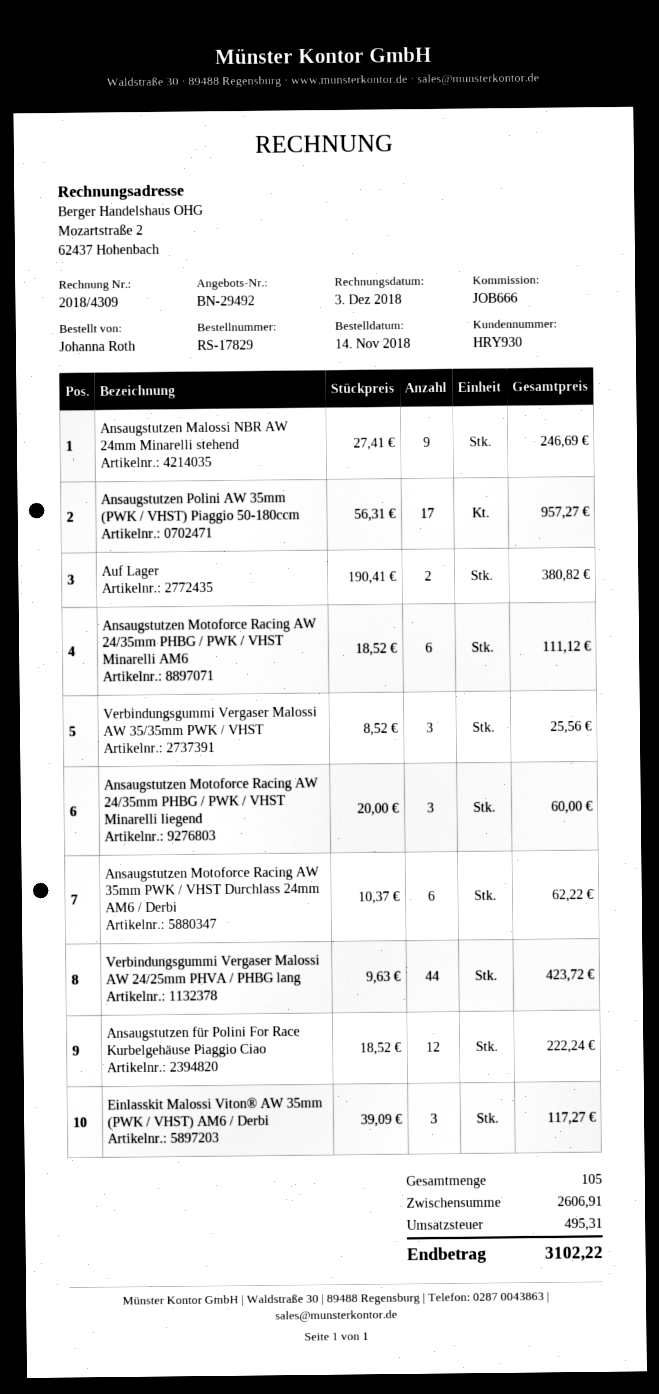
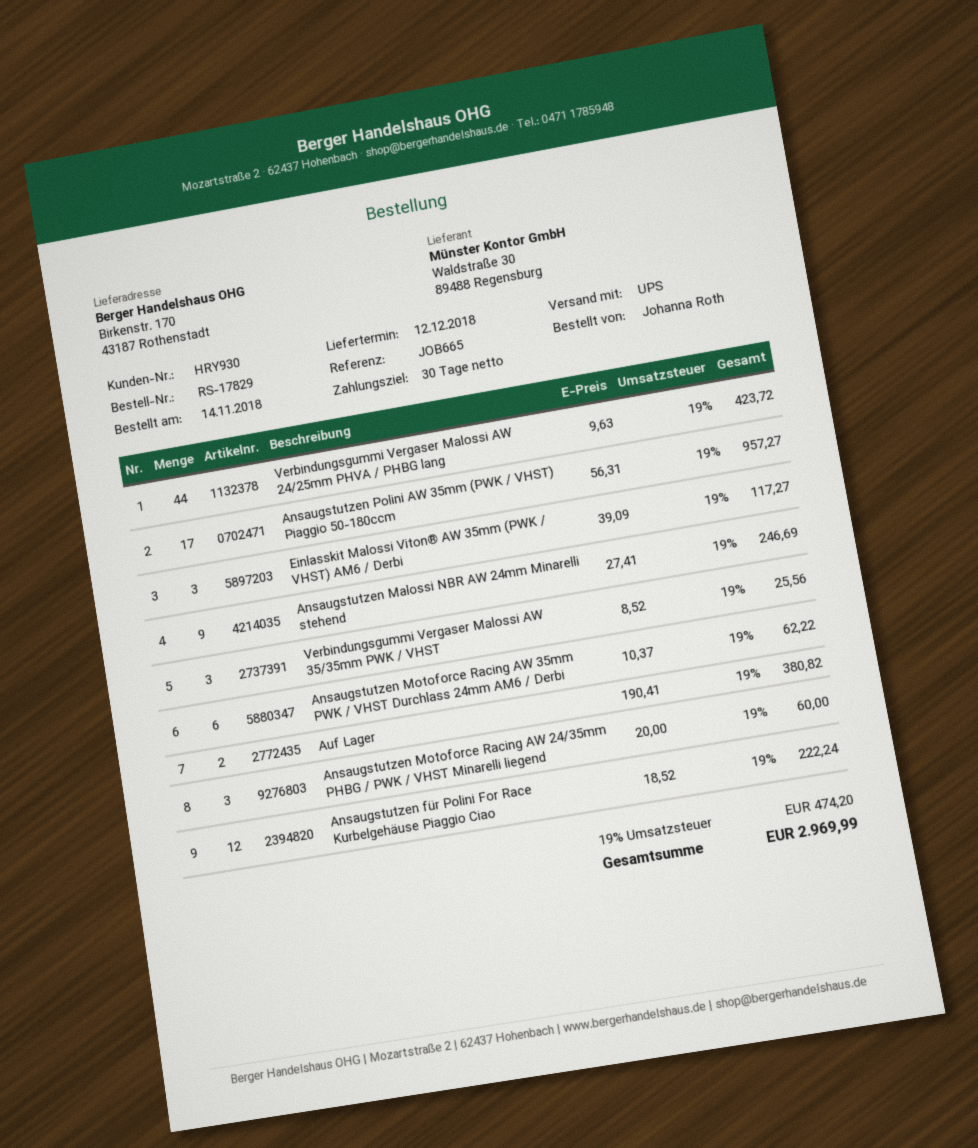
reference: JOB666 -> JOB665
Ansaugstutzen Motoforce Racing AW 24/35mm PHBG / PWK / VHST Minarelli AM6: 6 x 18.52 = 111.12 -> none
tax: 495.31 -> 474.20
total: 3102.22 -> 2969.99

